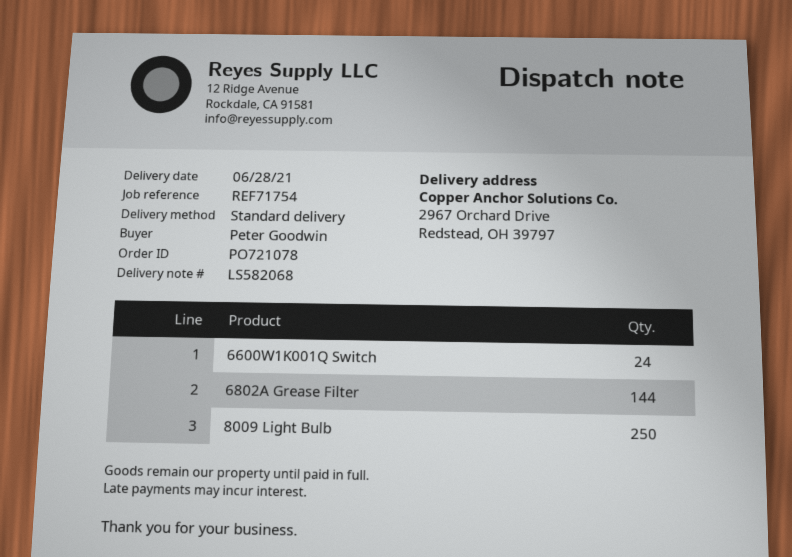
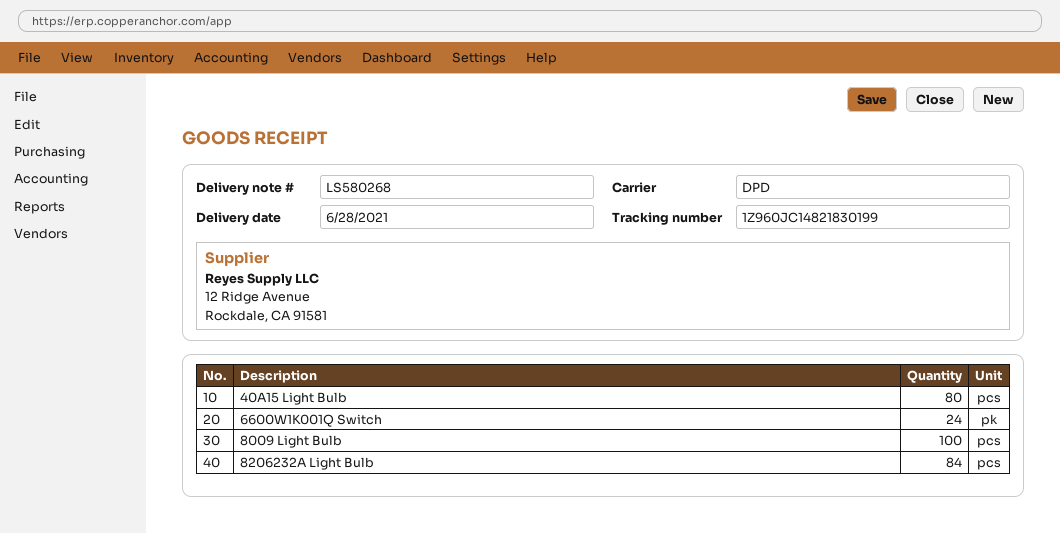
delivery note number: LS582068 -> LS580268
shipping method: standard -> DPD
6802A Grease Filter: 144 -> none
8009 Light Bulb: 250 -> 100
40A15 Light Bulb: none -> 80
8206232A Light Bulb: none -> 84

